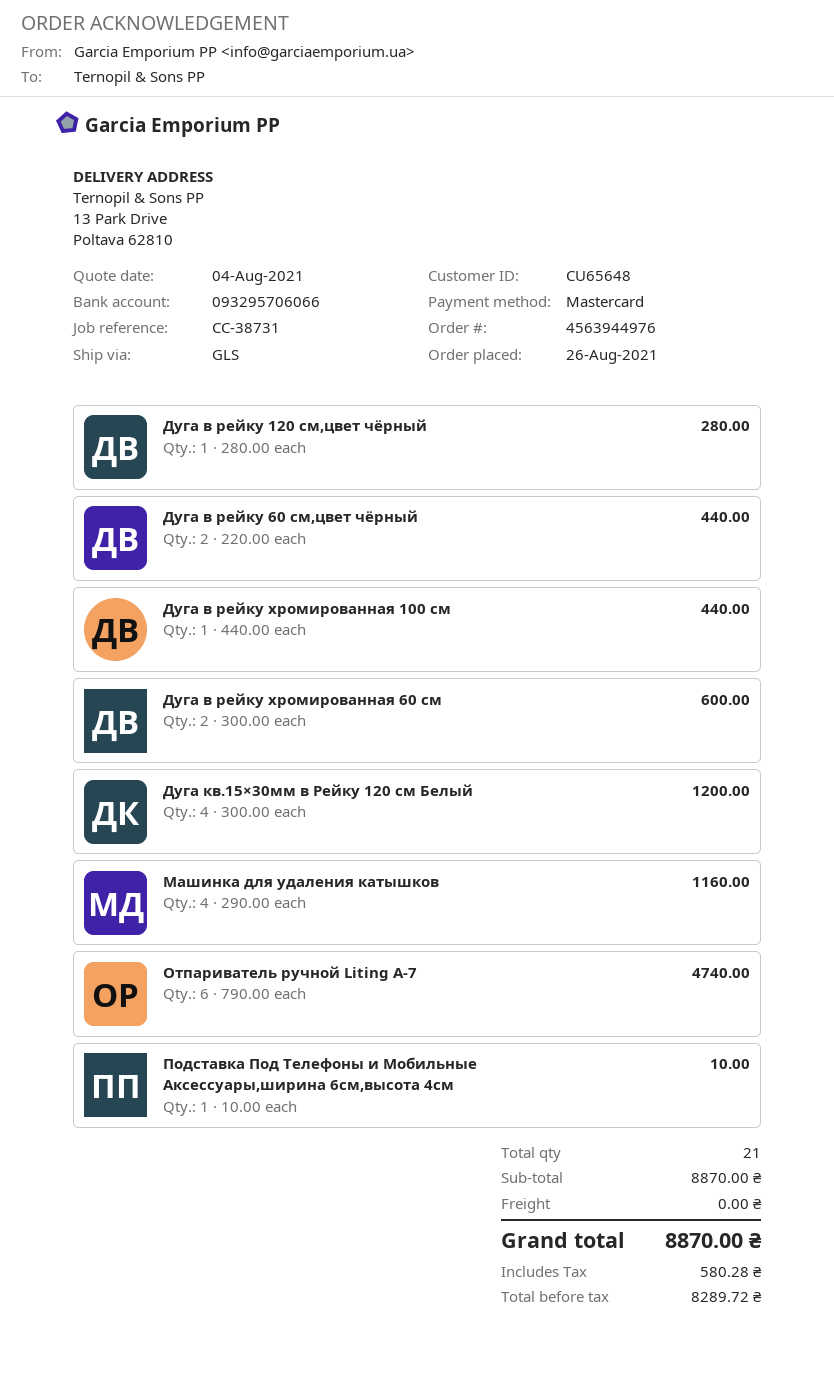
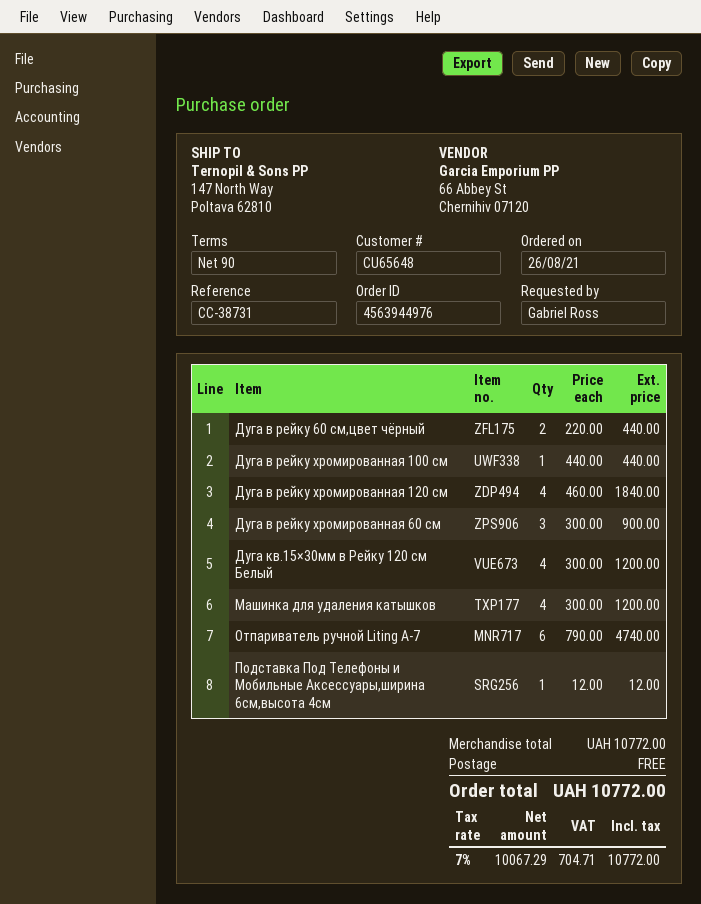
ship to: 13 Park Drive, Poltava 62810 -> 147 North Way, Poltava 62810
Дуга в рейку 120 см,цвет чёрный: 1 x 280.00 = 280.00 -> none
Дуга в рейку хромированная 60 см: 2 x 300.00 = 600.00 -> 3 x 300.00 = 900.00
Машинка для удаления катышков: 4 x 290.00 = 1160.00 -> 4 x 300.00 = 1200.00
Подставка Под Телефоны и Мобильные Аксессуары,ширина 6см,высота 4см: 1 x 10.00 = 10.00 -> 1 x 12.00 = 12.00
Дуга в рейку хромированная 120 см: none -> 4 x 460.00 = 1840.00
subtotal: 8870.00 -> 10772.00
net: 8289.72 -> 10067.29
tax: 580.28 -> 704.71
total: 8870.00 -> 10772.00

